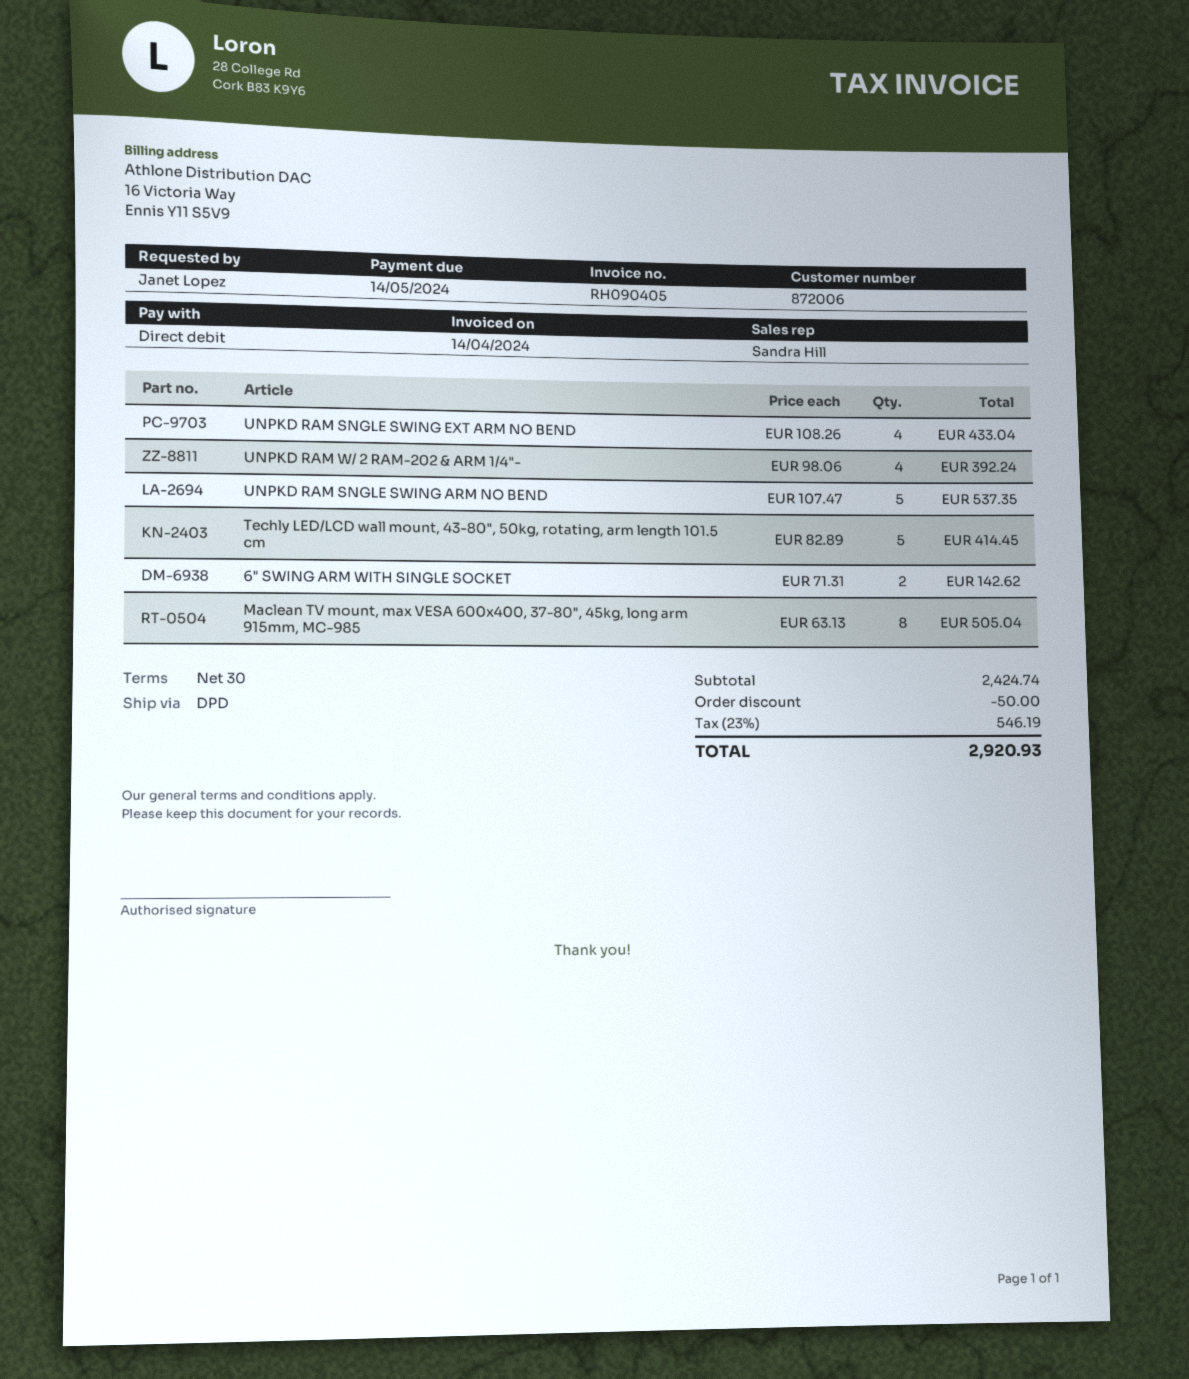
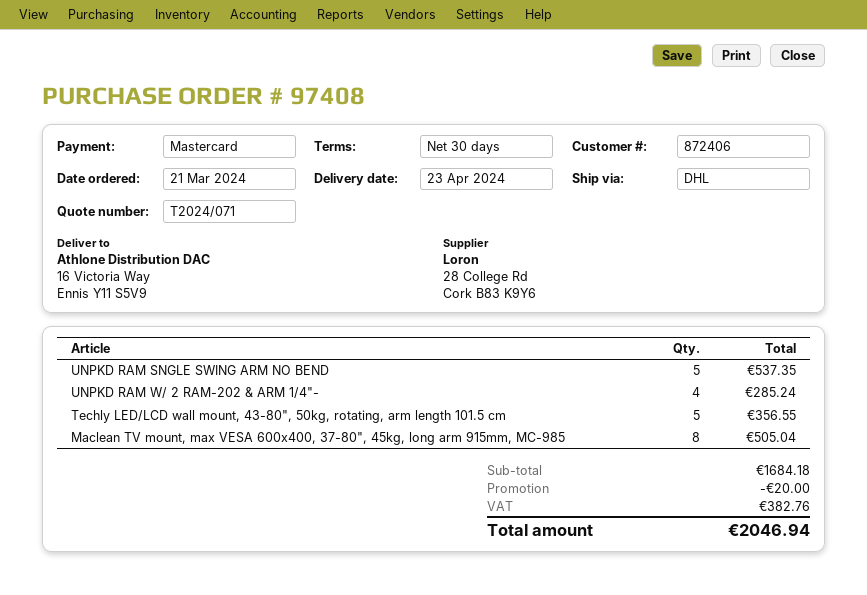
customer number: 872006 -> 872406
payment method: direct debit -> Mastercard
shipping method: DPD -> DHL
UNPKD RAM SNGLE SWING EXT ARM NO BEND: 4 for 433.04 -> none
UNPKD RAM W/ 2 RAM-202 & ARM 1/4"-: 4 for 392.24 -> 4 for 285.24
Techly LED/LCD wall mount, 43-80", 50kg, rotating, arm length 101.5 cm: 5 for 414.45 -> 5 for 356.55
6" SWING ARM WITH SINGLE SOCKET: 2 for 142.62 -> none
subtotal: 2424.74 -> 1684.18
discount: 50.00 -> 20.00
tax: 546.19 -> 382.76
total: 2920.93 -> 2046.94

